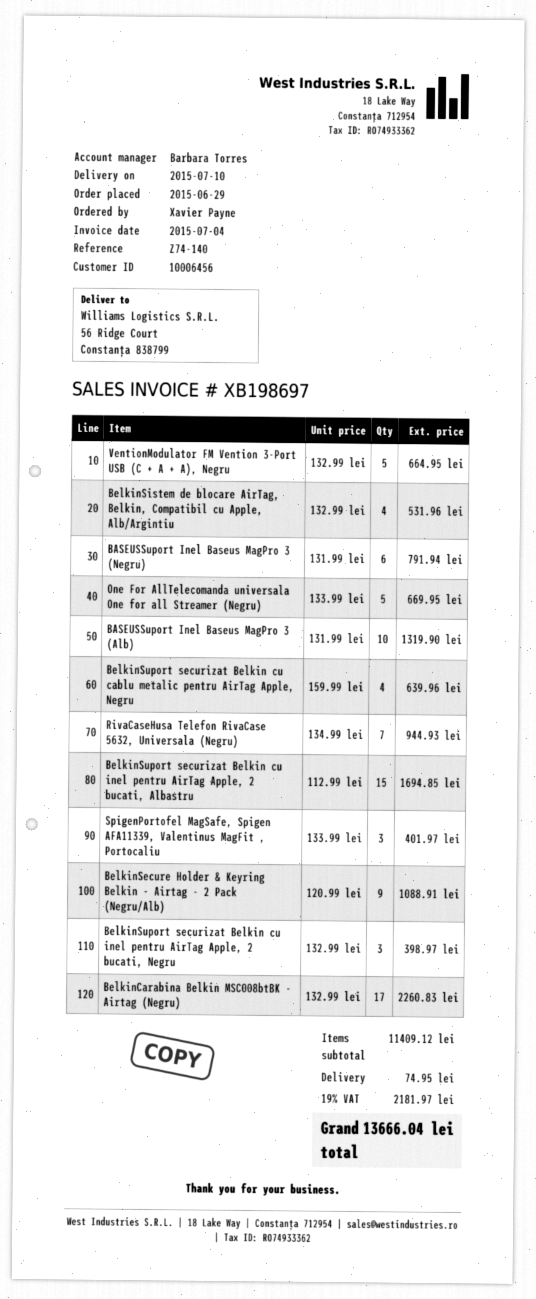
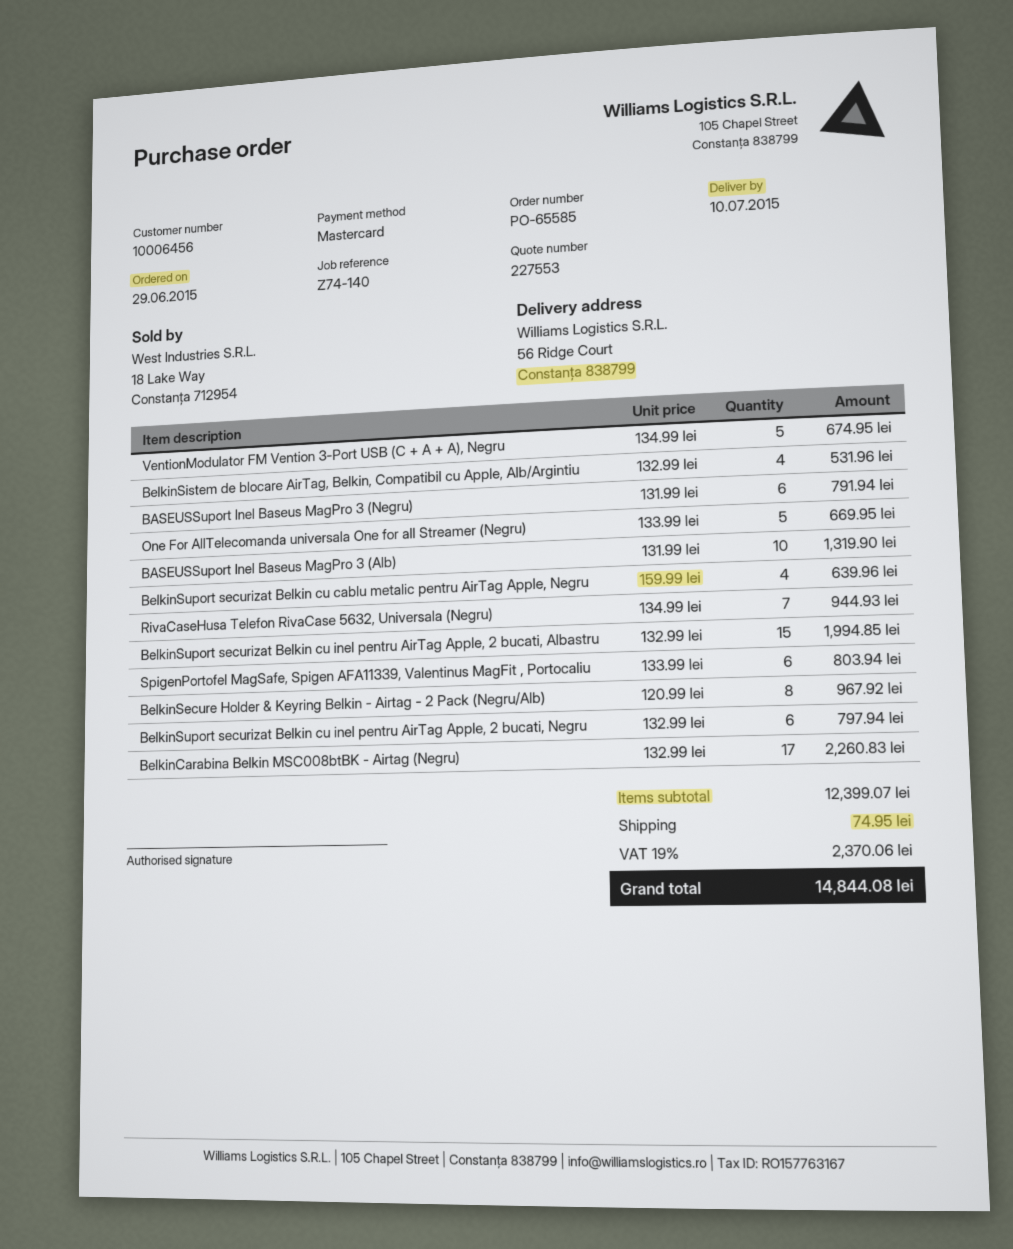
VentionModulator FM Vention 3-Port USB (C + A + A), Negru: 5 x 132.99 = 664.95 -> 5 x 134.99 = 674.95
BelkinSuport securizat Belkin cu inel pentru AirTag Apple, 2 bucati, Albastru: 15 x 112.99 = 1694.85 -> 15 x 132.99 = 1994.85
SpigenPortofel MagSafe, Spigen AFA11339, Valentinus MagFit , Portocaliu: 3 x 133.99 = 401.97 -> 6 x 133.99 = 803.94
BelkinSecure Holder & Keyring Belkin - Airtag - 2 Pack (Negru/Alb): 9 x 120.99 = 1088.91 -> 8 x 120.99 = 967.92
BelkinSuport securizat Belkin cu inel pentru AirTag Apple, 2 bucati, Negru: 3 x 132.99 = 398.97 -> 6 x 132.99 = 797.94
subtotal: 11409.12 -> 12399.07
tax: 19% = 2181.97 -> 19% = 2370.06
total: 13666.04 -> 14844.08

